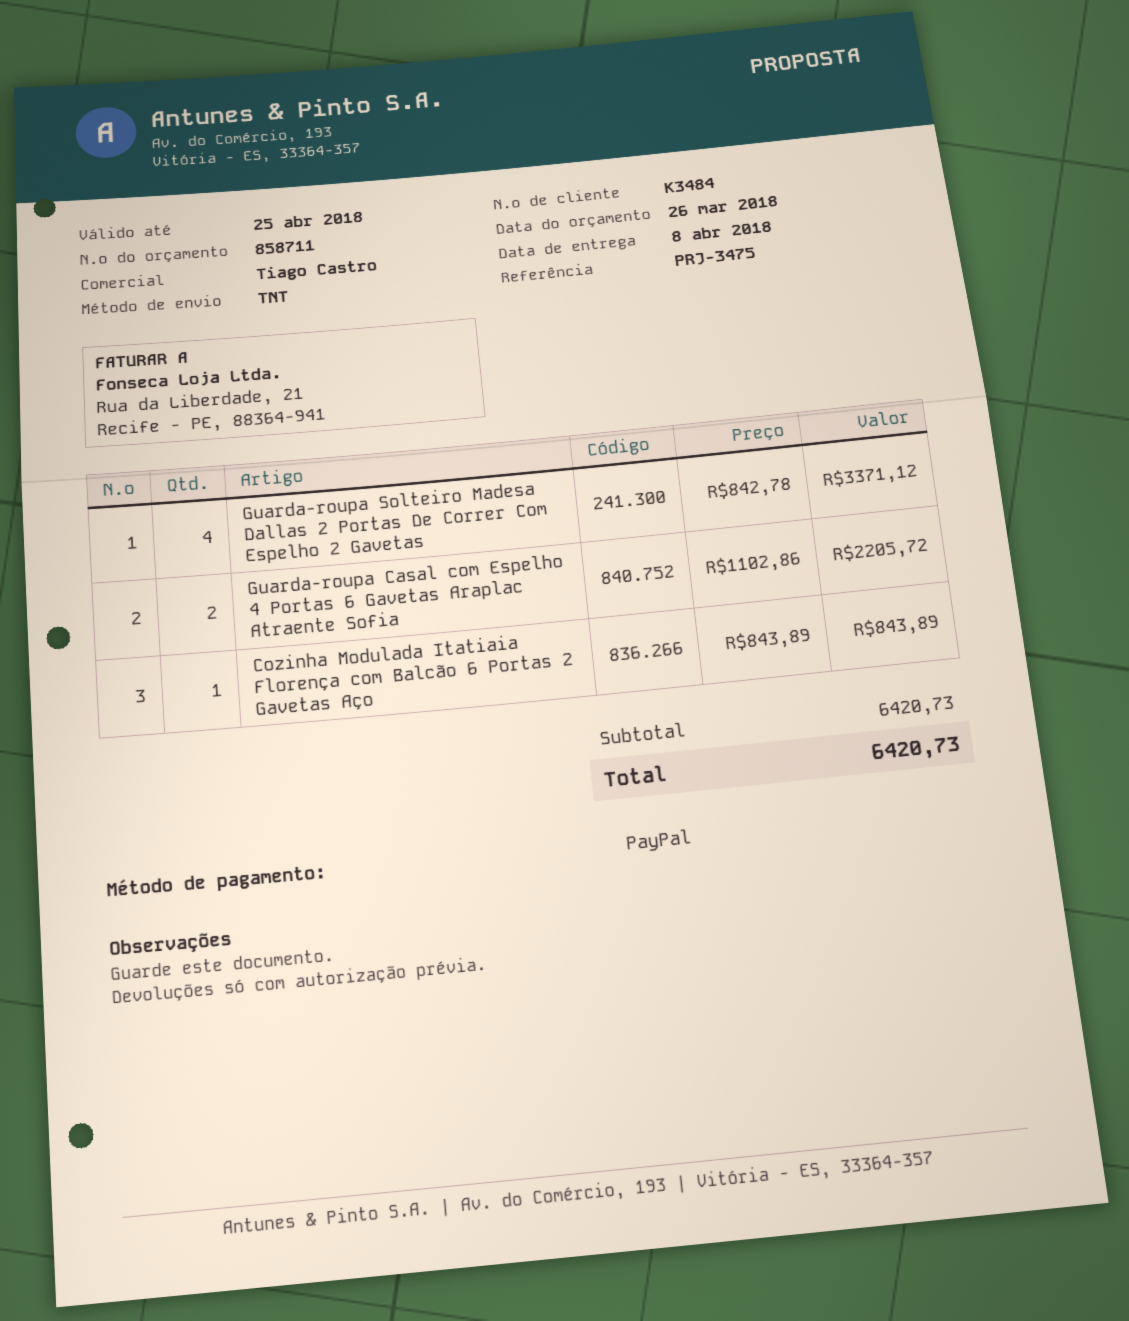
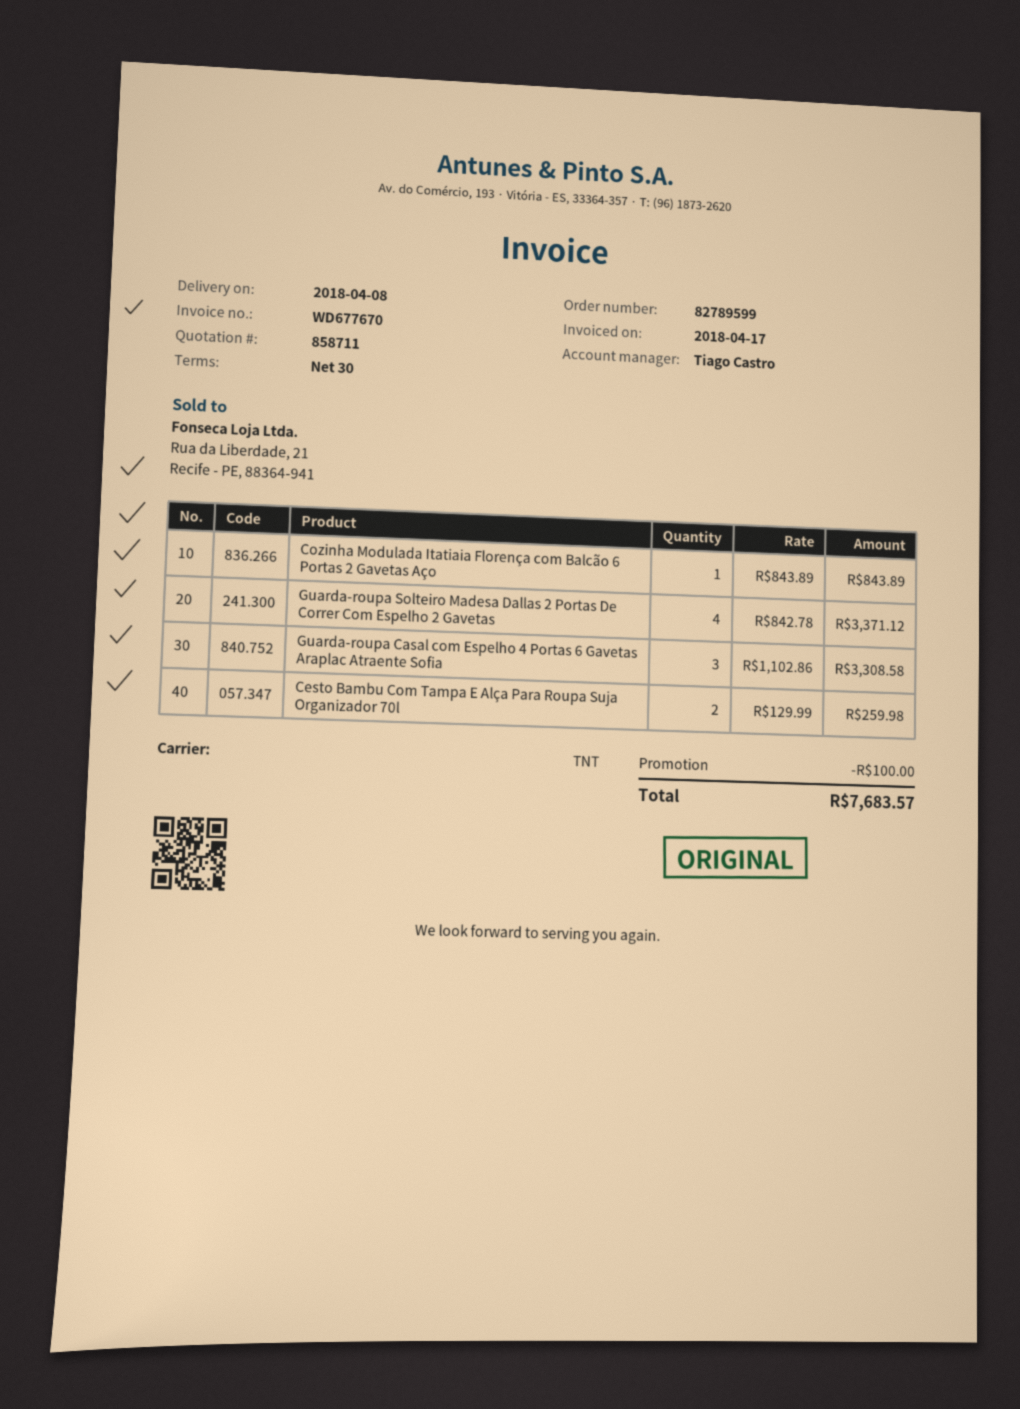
Guarda-roupa Casal com Espelho 4 Portas 6 Gavetas Araplac Atraente Sofia: 2 x 1102.86 = 2205.72 -> 3 x 1102.86 = 3308.58
Cesto Bambu Com Tampa E Alça Para Roupa Suja Organizador 70l: none -> 2 x 129.99 = 259.98
discount: none -> 100.00
total: 6420.73 -> 7683.57

